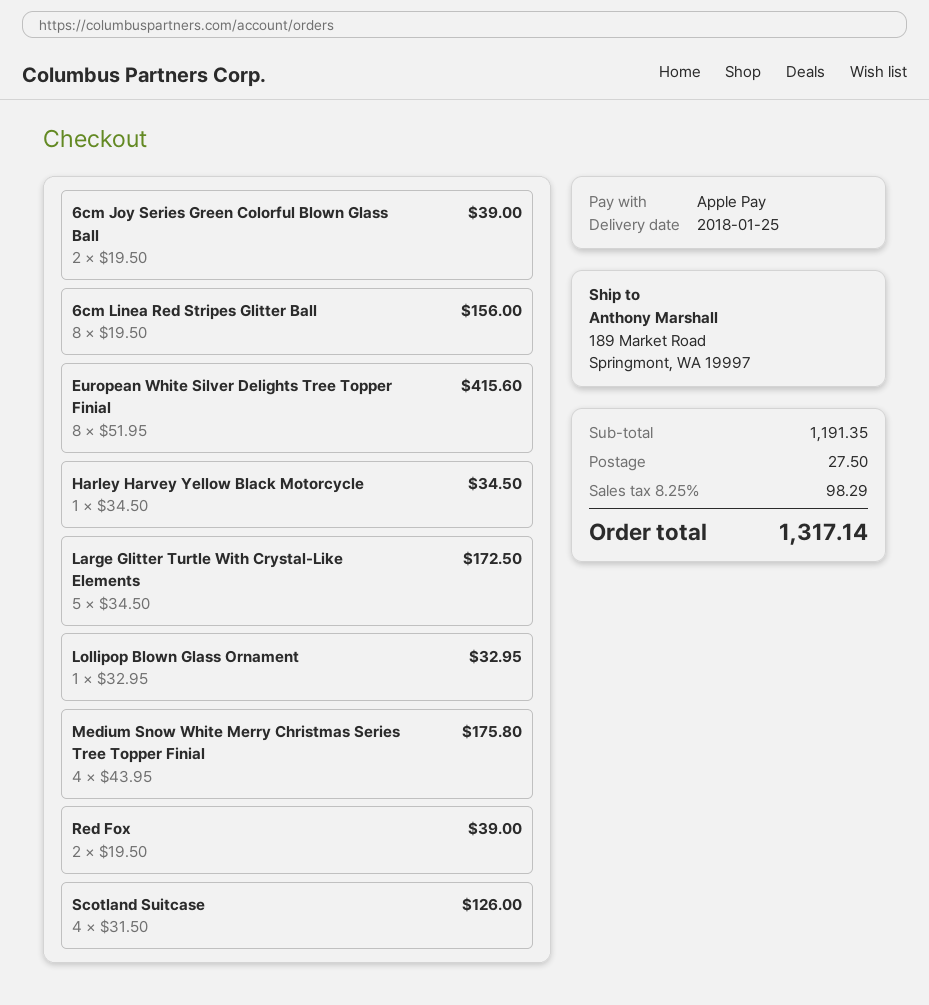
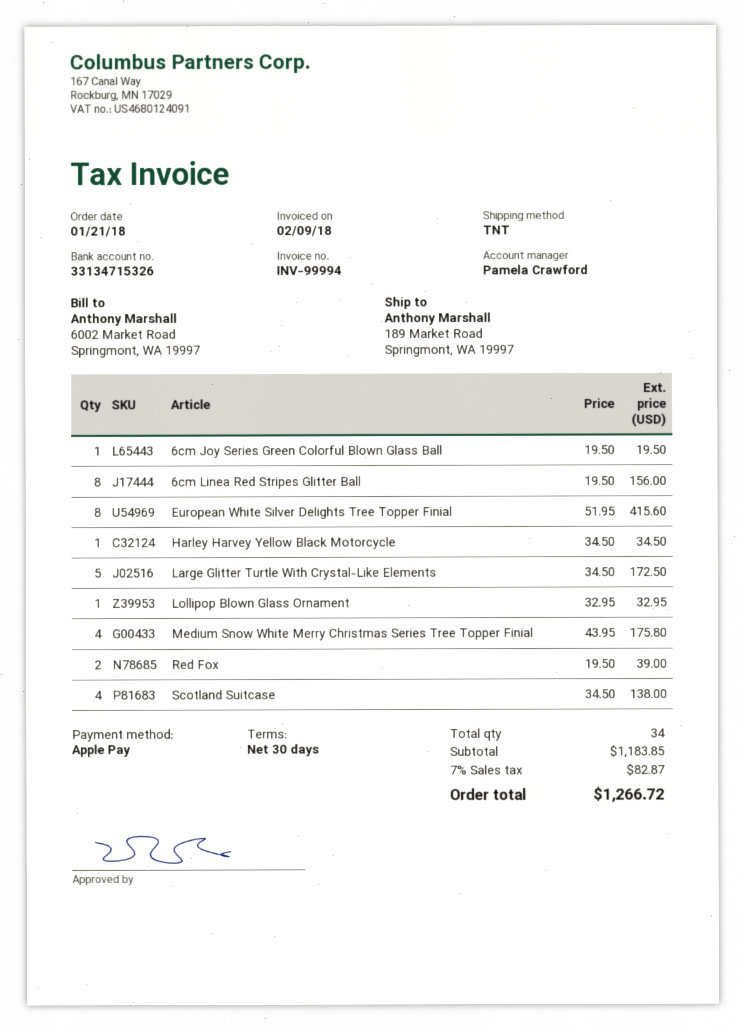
6cm Joy Series Green Colorful Blown Glass Ball: 2 x 19.50 = 39.00 -> 1 x 19.50 = 19.50
Scotland Suitcase: 4 x 31.50 = 126.00 -> 4 x 34.50 = 138.00
subtotal: 1191.35 -> 1183.85
shipping: 27.50 -> none
tax: 8.25% = 98.29 -> 7% = 82.87
total: 1317.14 -> 1266.72

